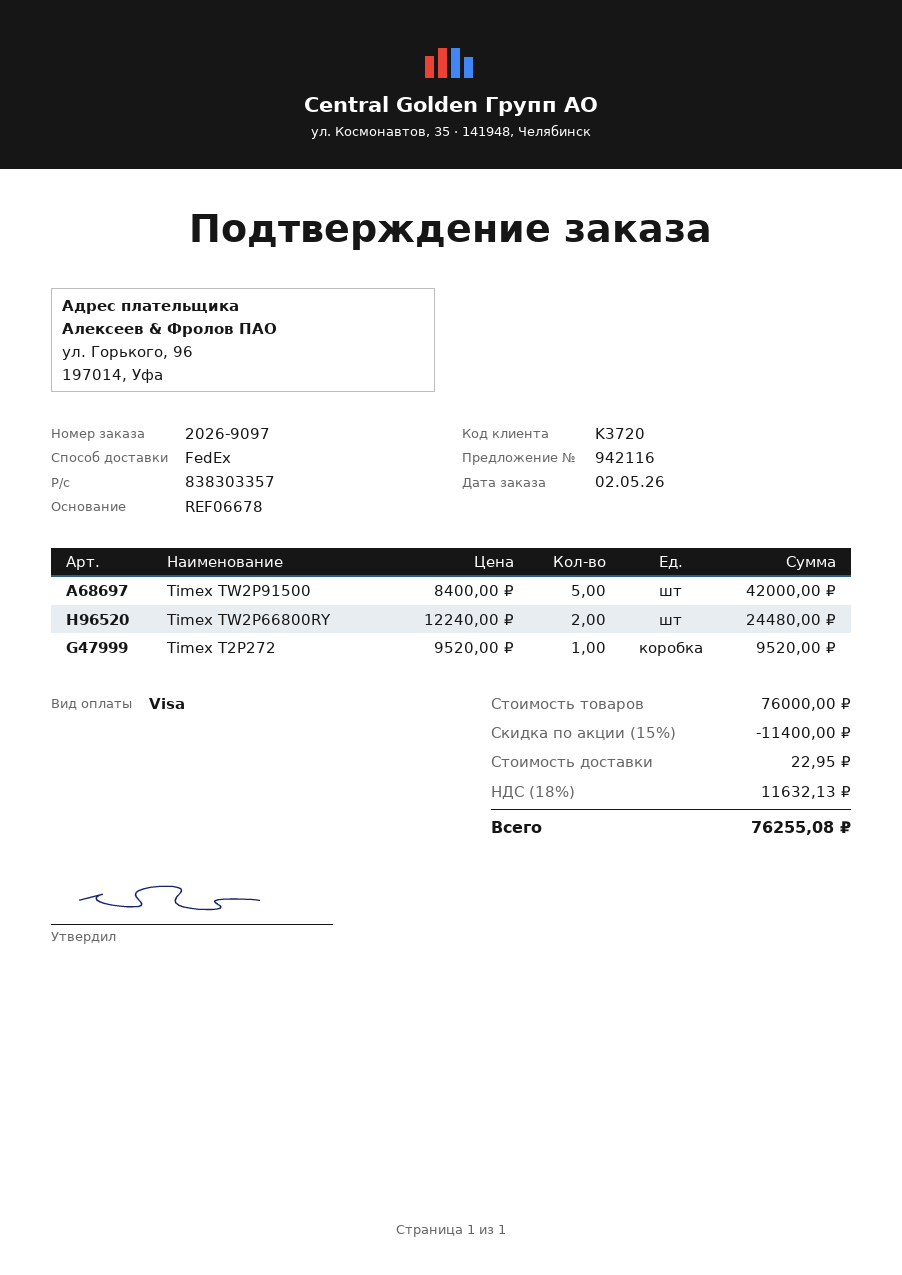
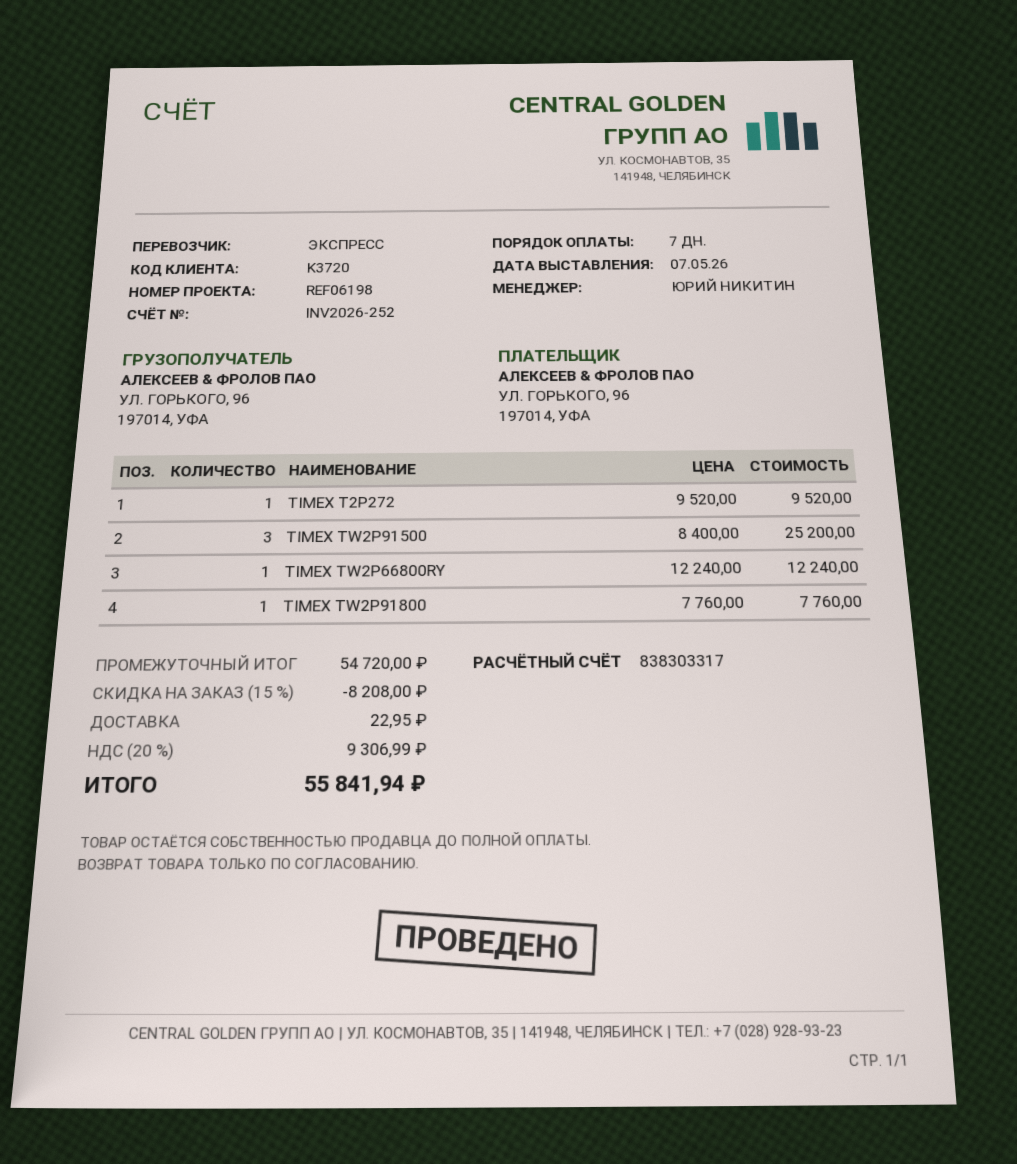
reference: REF06678 -> REF06198
bank account: 838303357 -> 838303317
shipping method: FedEx -> express
Timex TW2P91500: 5 x 8400.00 = 42000.00 -> 3 x 8400.00 = 25200.00
Timex TW2P66800RY: 2 x 12240.00 = 24480.00 -> 1 x 12240.00 = 12240.00
TIMEX TW2P91800: none -> 1 x 7760.00 = 7760.00
subtotal: 76000.00 -> 54720.00
discount: 15% = 11400.00 -> 15% = 8208.00
tax: 18% = 11632.13 -> 20% = 9306.99
total: 76255.08 -> 55841.94

